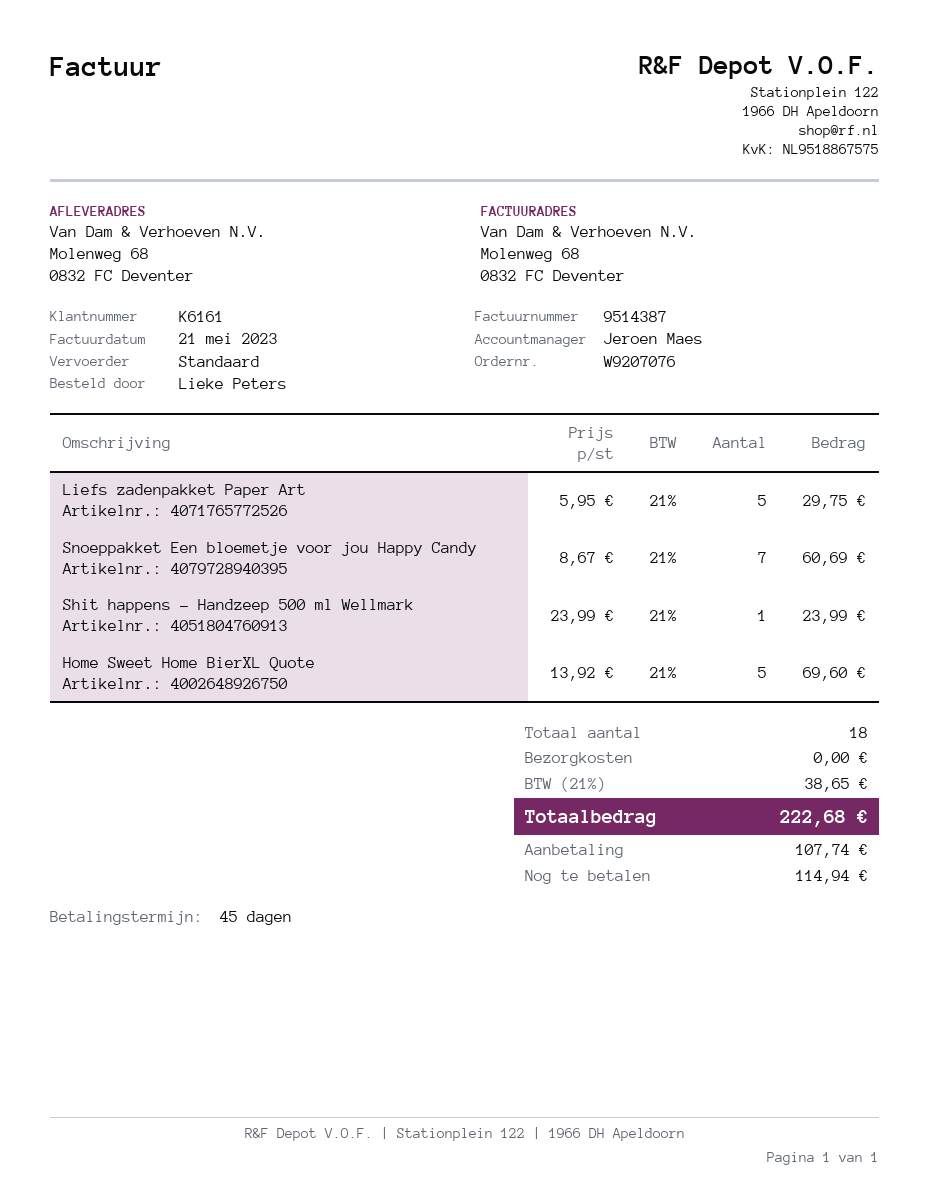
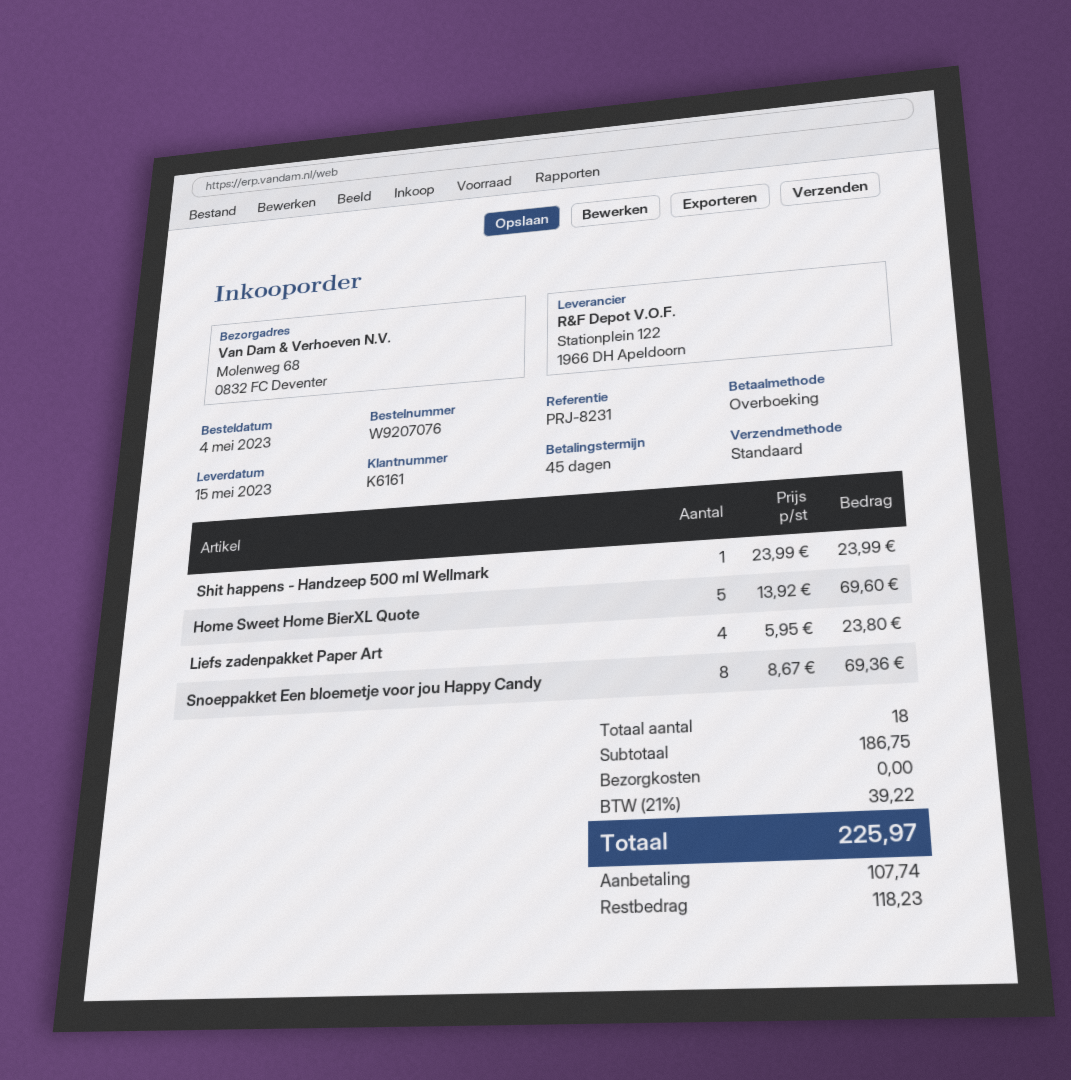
Liefs zadenpakket Paper Art: 5 x 5.95 = 29.75 -> 4 x 5.95 = 23.80
Snoeppakket Een bloemetje voor jou Happy Candy: 7 x 8.67 = 60.69 -> 8 x 8.67 = 69.36
tax: 21% = 38.65 -> 21% = 39.22
total: 222.68 -> 225.97
balance: 114.94 -> 118.23

